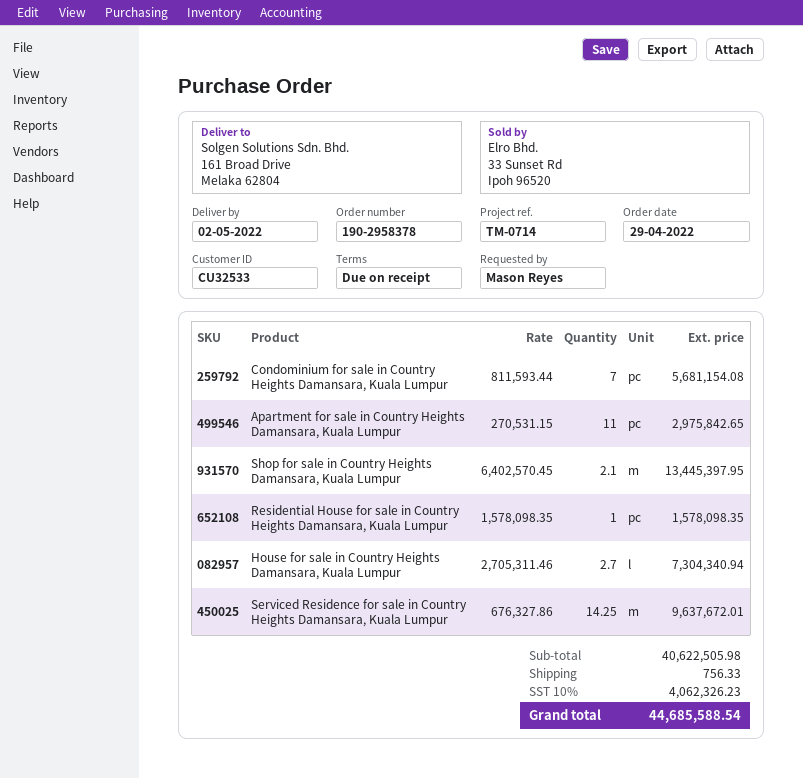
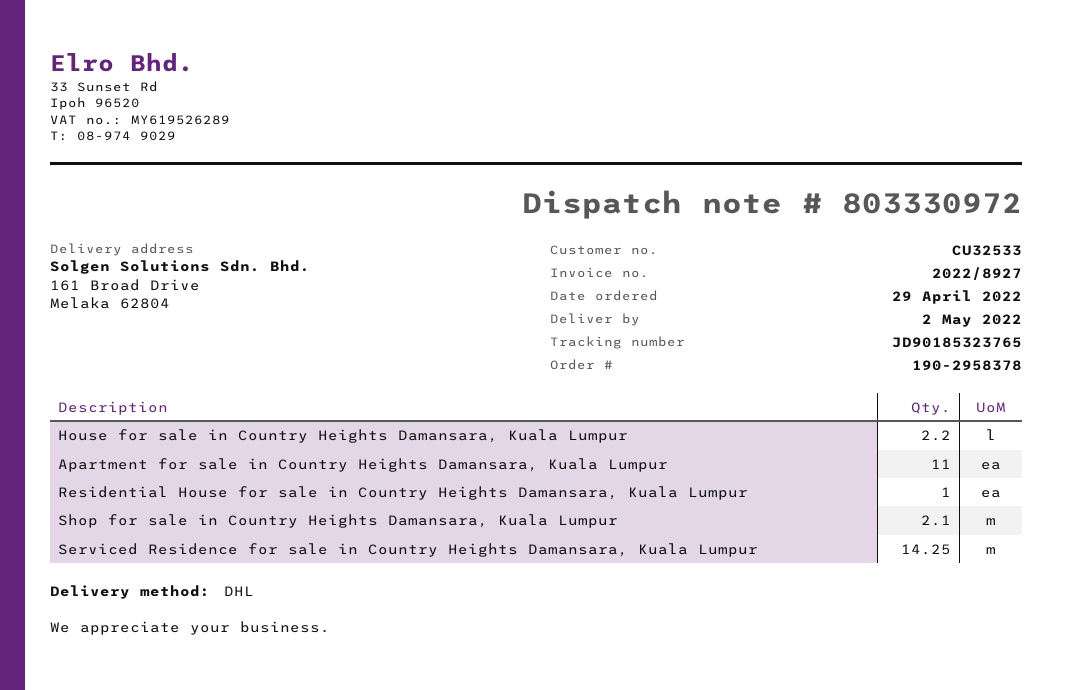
Condominium for sale in Country Heights Damansara, Kuala Lumpur: 7 -> none
House for sale in Country Heights Damansara, Kuala Lumpur: 2.7 -> 2.2

